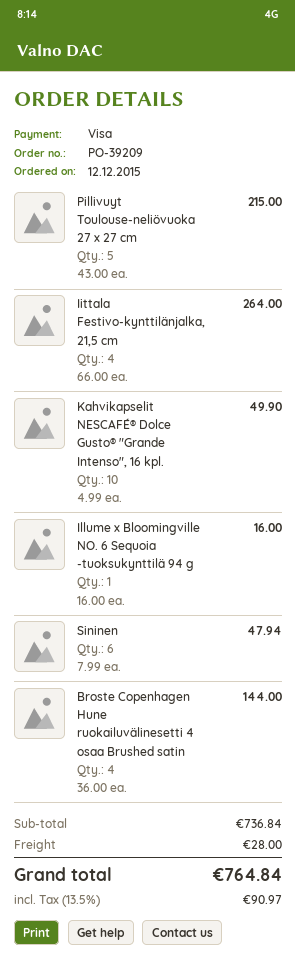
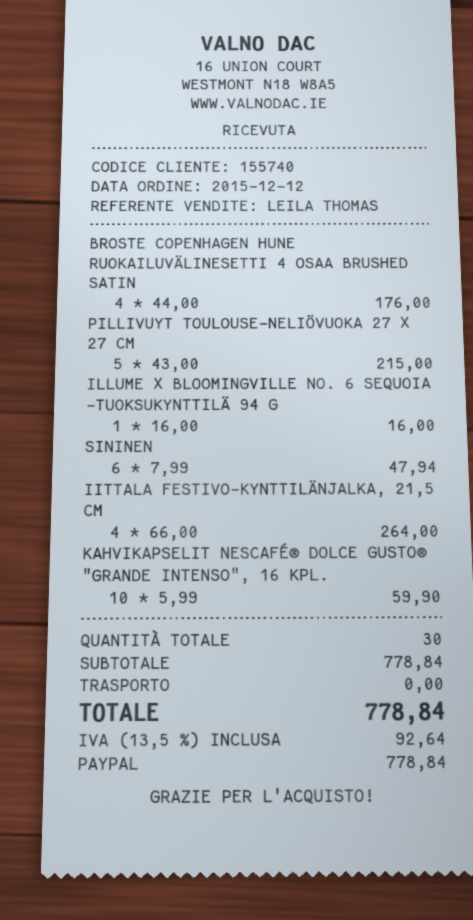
payment method: Visa -> PayPal
Kahvikapselit NESCAFÉ® Dolce Gusto® "Grande Intenso", 16 kpl.: 10 x 4.99 = 49.90 -> 10 x 5.99 = 59.90
Broste Copenhagen Hune ruokailuvälinesetti 4 osaa Brushed satin: 4 x 36.00 = 144.00 -> 4 x 44.00 = 176.00
subtotal: 736.84 -> 778.84
shipping: 28.00 -> 0.00
tax: 13.5% = 90.97 -> 13.5% = 92.64
total: 764.84 -> 778.84

